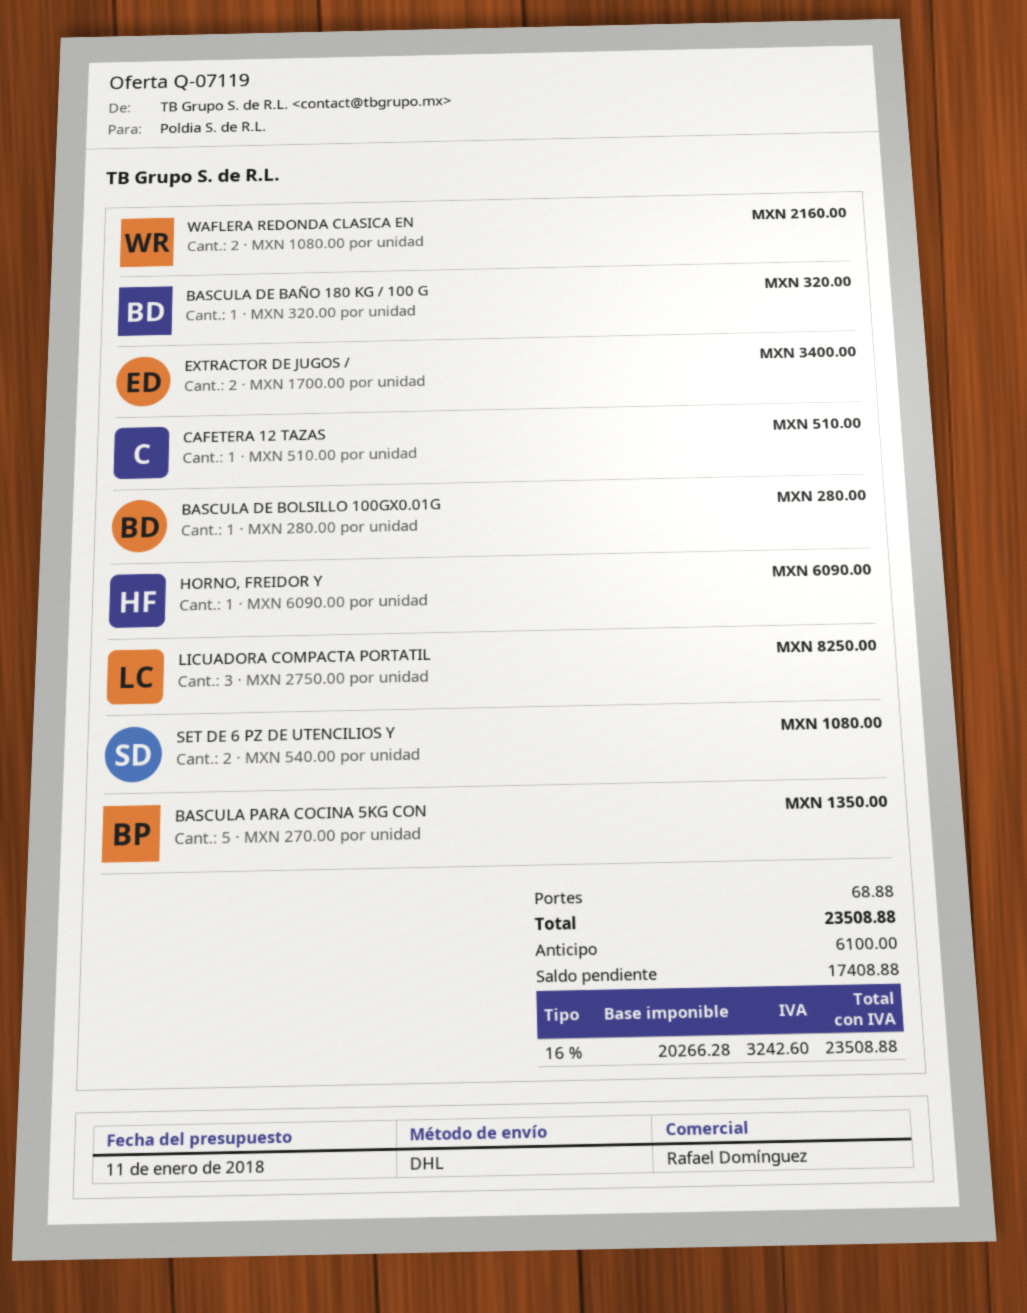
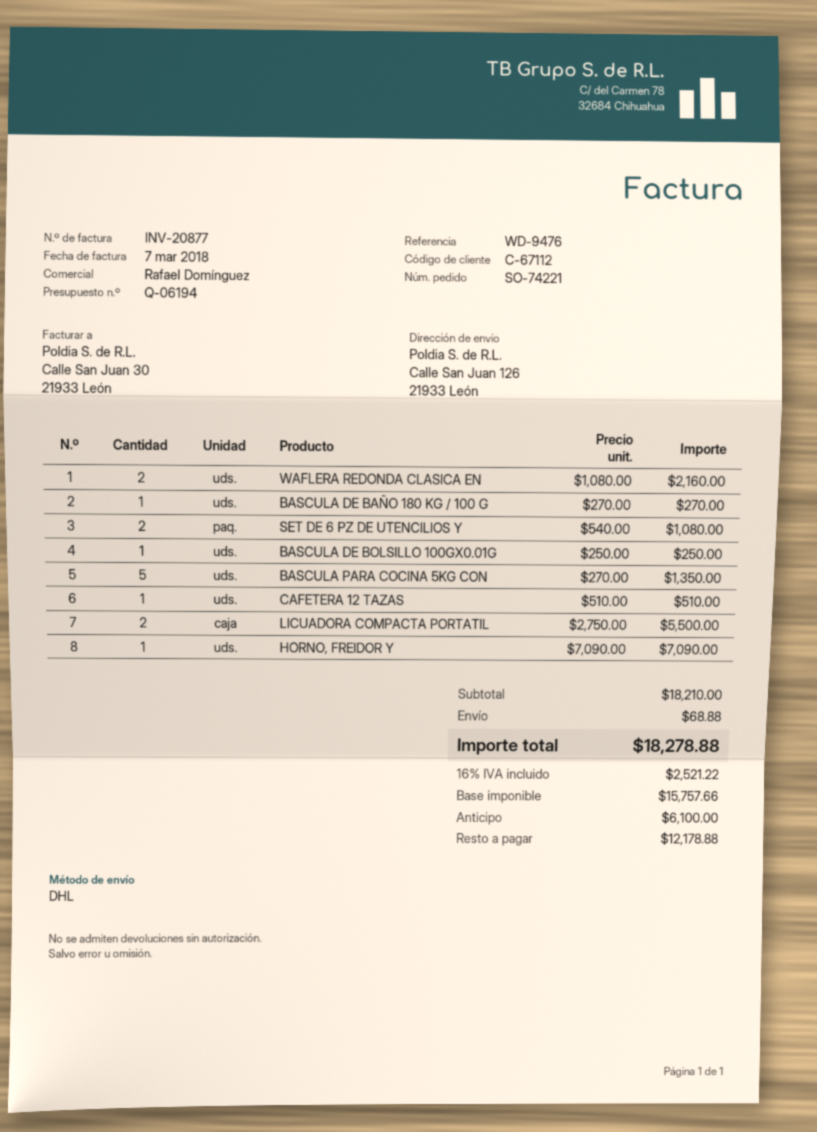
quote number: Q-07119 -> Q-06194
BASCULA DE BAÑO 180 KG / 100 G: 1 x 320.00 = 320.00 -> 1 x 270.00 = 270.00
EXTRACTOR DE JUGOS /: 2 x 1700.00 = 3400.00 -> none
BASCULA DE BOLSILLO 100GX0.01G: 1 x 280.00 = 280.00 -> 1 x 250.00 = 250.00
HORNO, FREIDOR Y: 1 x 6090.00 = 6090.00 -> 1 x 7090.00 = 7090.00
LICUADORA COMPACTA PORTATIL: 3 x 2750.00 = 8250.00 -> 2 x 2750.00 = 5500.00
net: 20266.28 -> 15757.66
tax: 16% = 3242.60 -> 16% = 2521.22
total: 23508.88 -> 18278.88
balance: 17408.88 -> 12178.88

